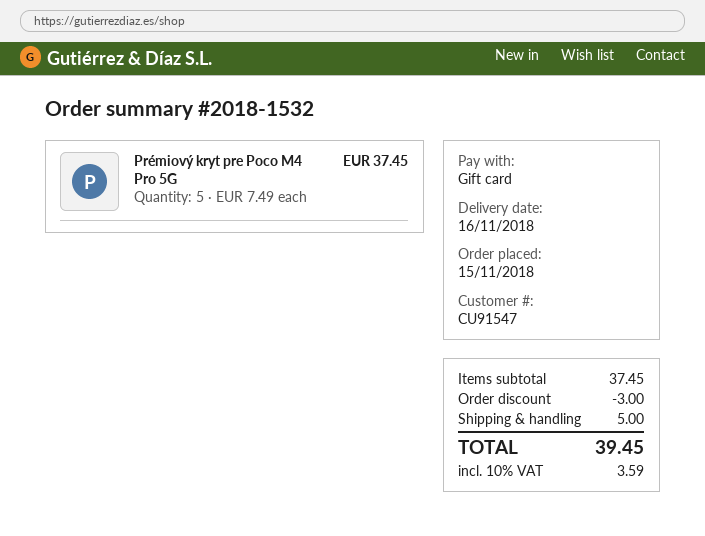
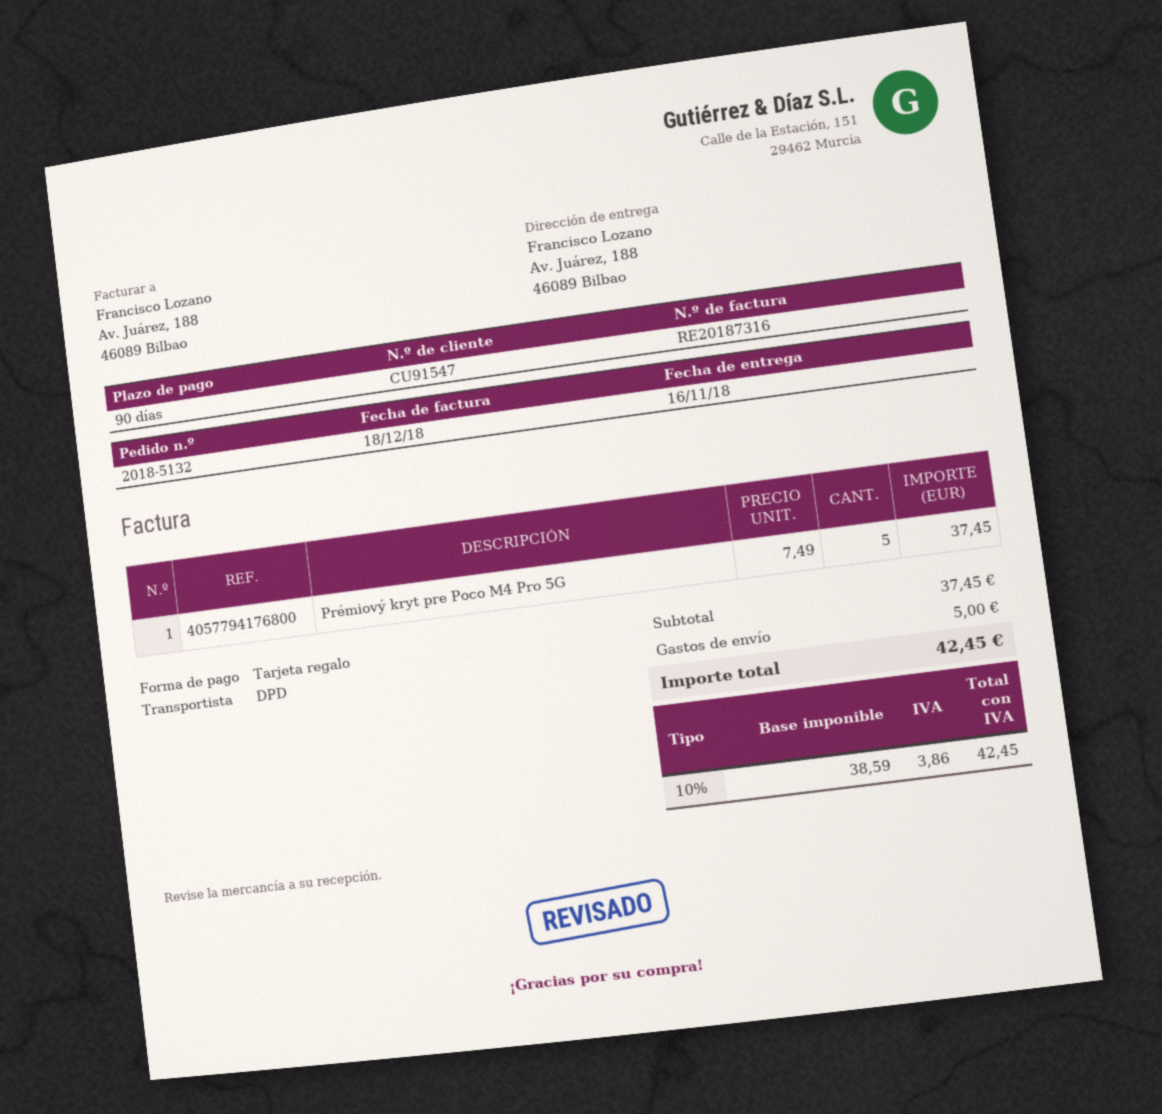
order number: 2018-1532 -> 2018-5132
discount: 3.00 -> none
tax: 10% = 3.59 -> 10% = 3.86
total: 39.45 -> 42.45

